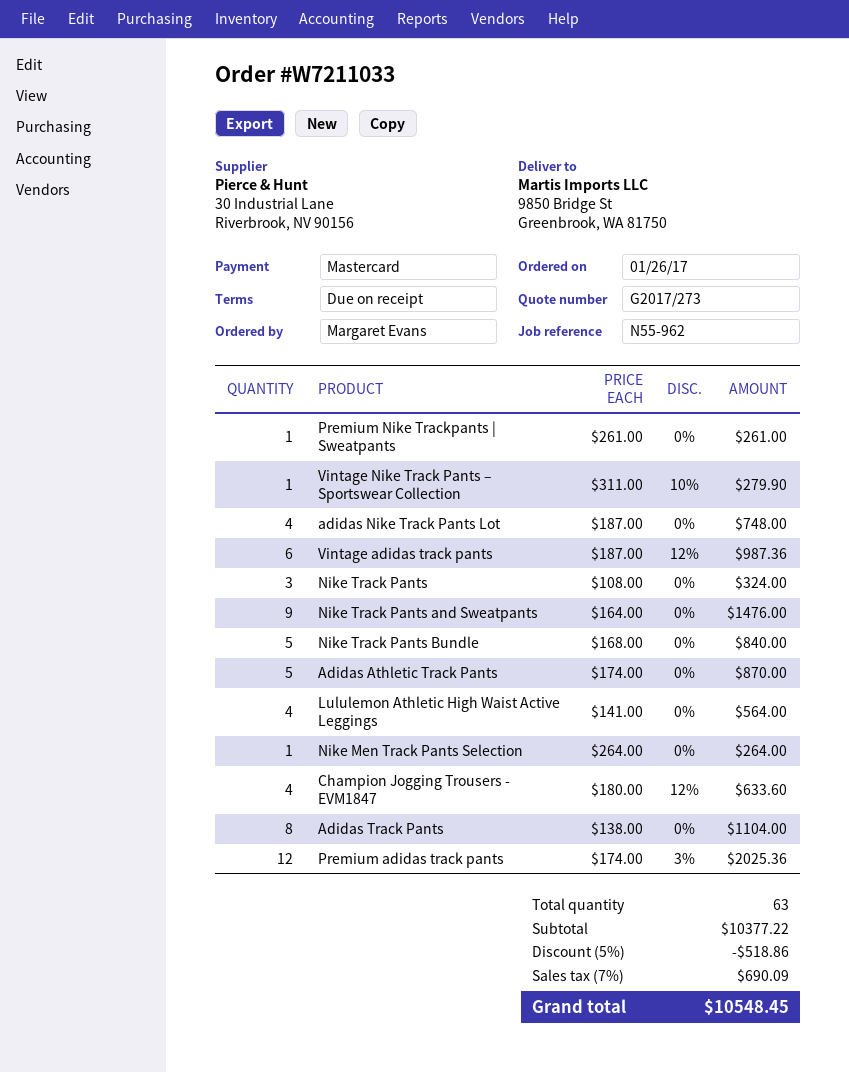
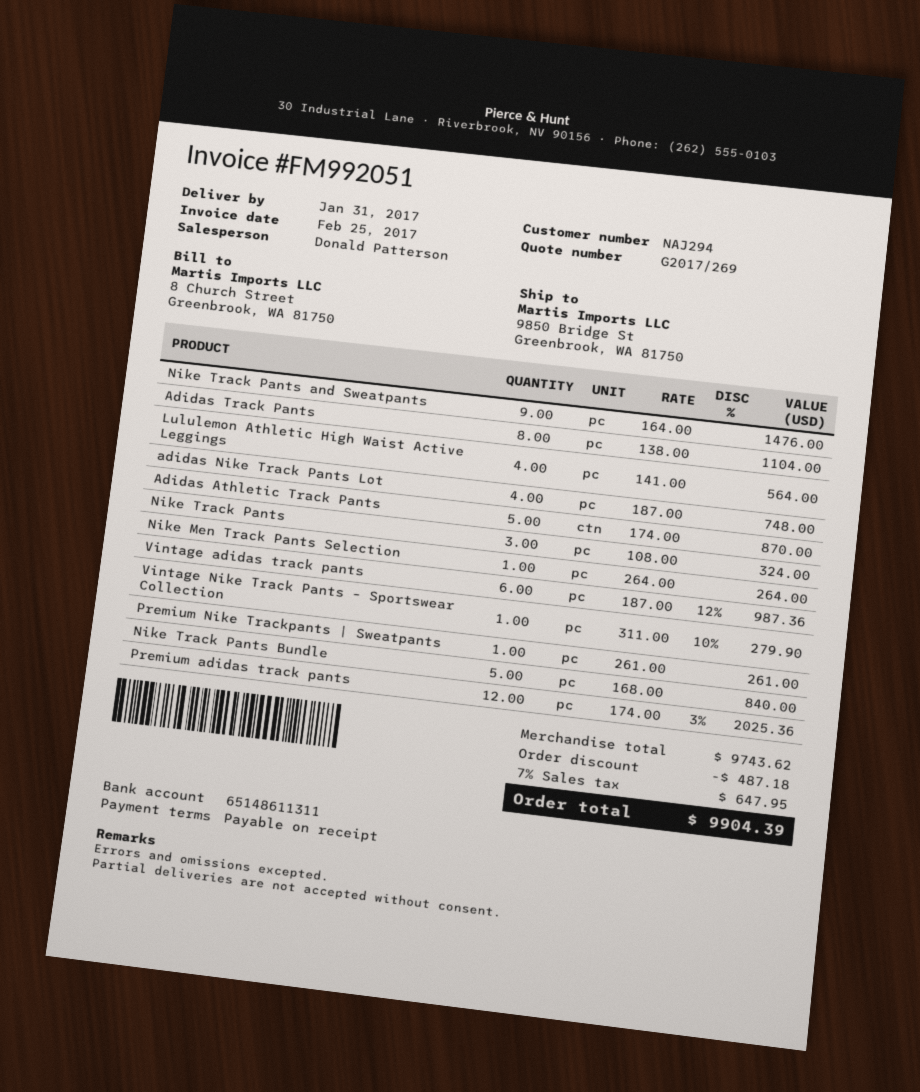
quote number: G2017/273 -> G2017/269
Champion Jogging Trousers - EVM1847: 4 x 180.00 - 12% = 633.60 -> none
subtotal: 10377.22 -> 9743.62
discount: 518.86 -> 487.18
tax: 7% = 690.09 -> 7% = 647.95
total: 10548.45 -> 9904.39

